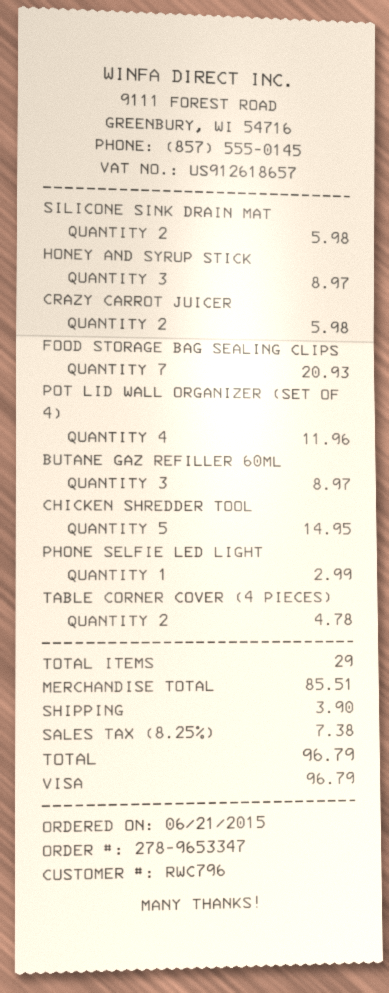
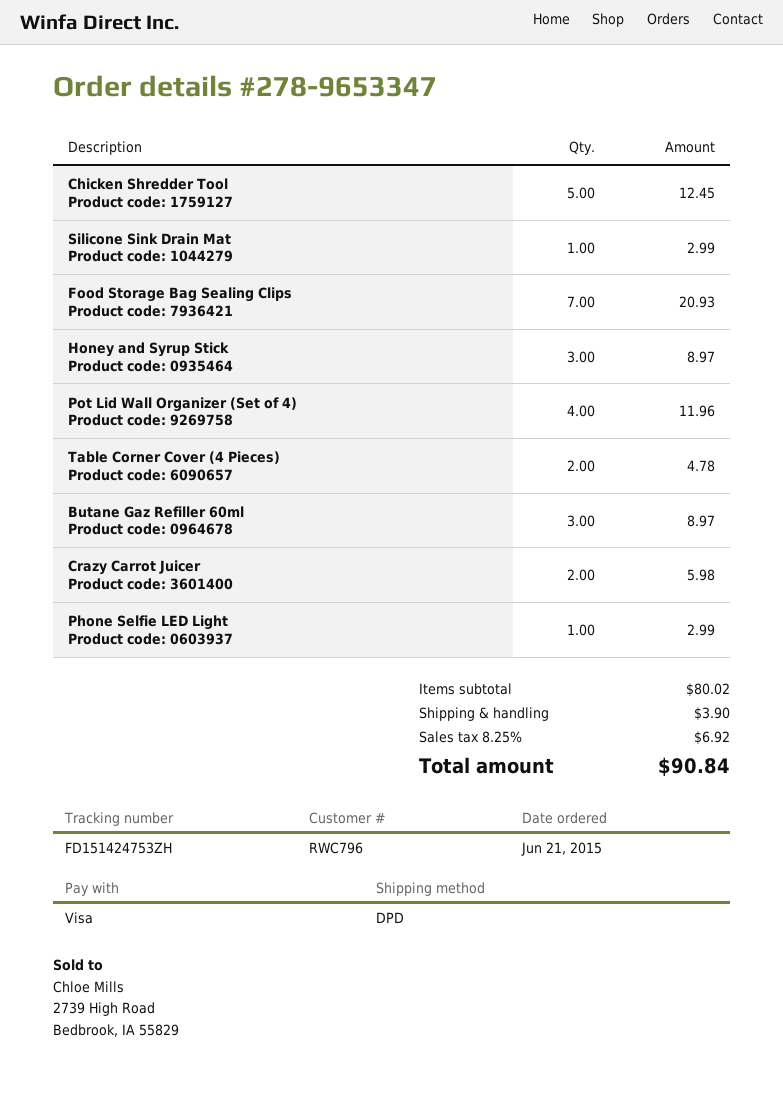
SILICONE SINK DRAIN MAT: 2 for 5.98 -> 1 for 2.99
CHICKEN SHREDDER TOOL: 5 for 14.95 -> 5 for 12.45
subtotal: 85.51 -> 80.02
tax: 8.25% = 7.38 -> 8.25% = 6.92
total: 96.79 -> 90.84

